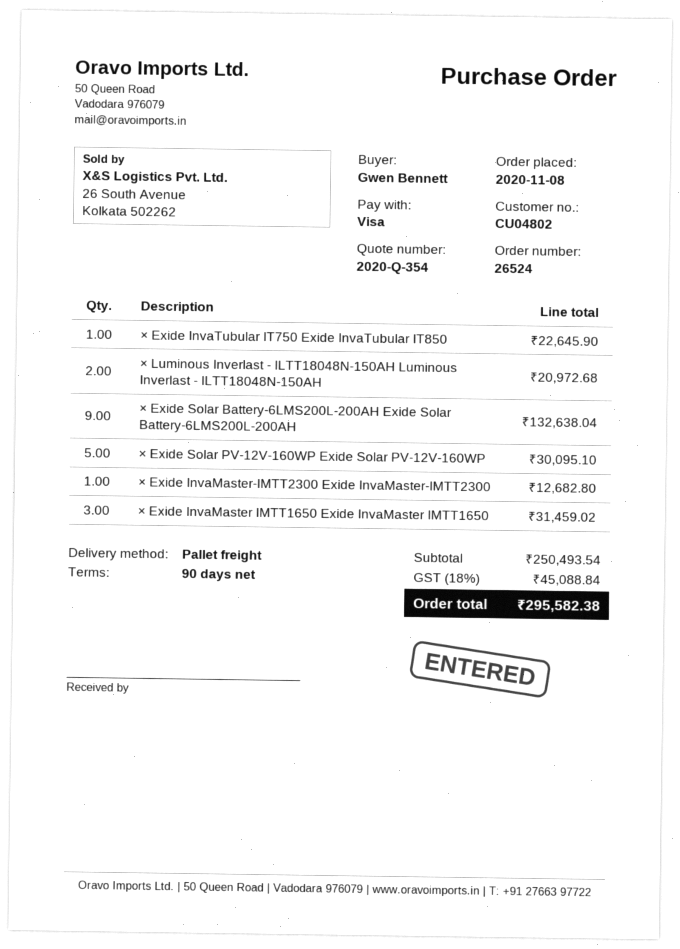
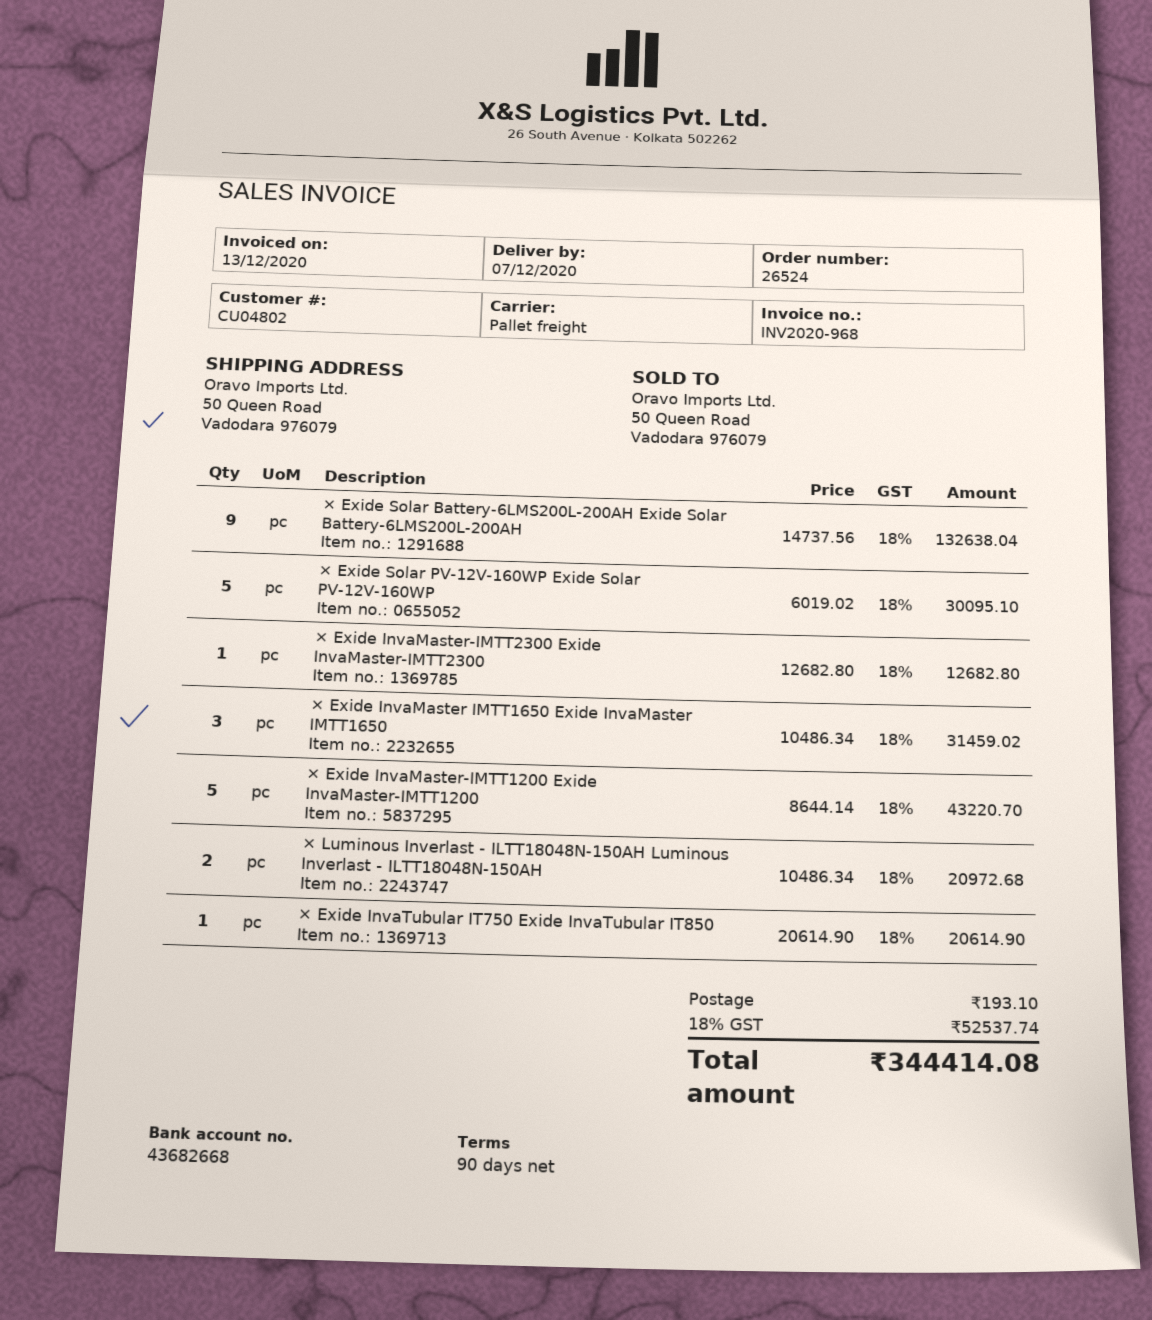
× Exide InvaTubular IT750 Exide InvaTubular IT850: 1 for 22645.90 -> 1 for 20614.90
× Exide InvaMaster-IMTT1200 Exide InvaMaster-IMTT1200: none -> 5 for 43220.70
shipping: none -> 193.10
tax: 18% = 45088.84 -> 18% = 52537.74
total: 295582.38 -> 344414.08

